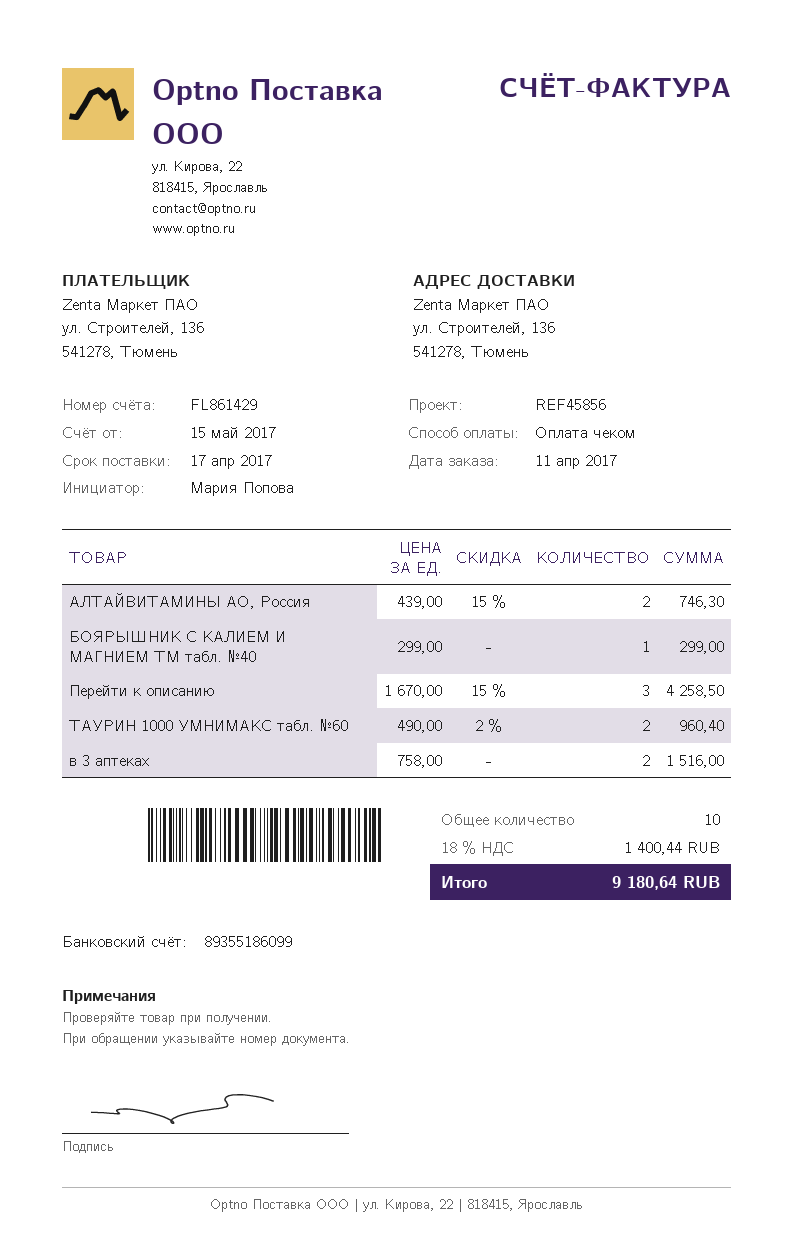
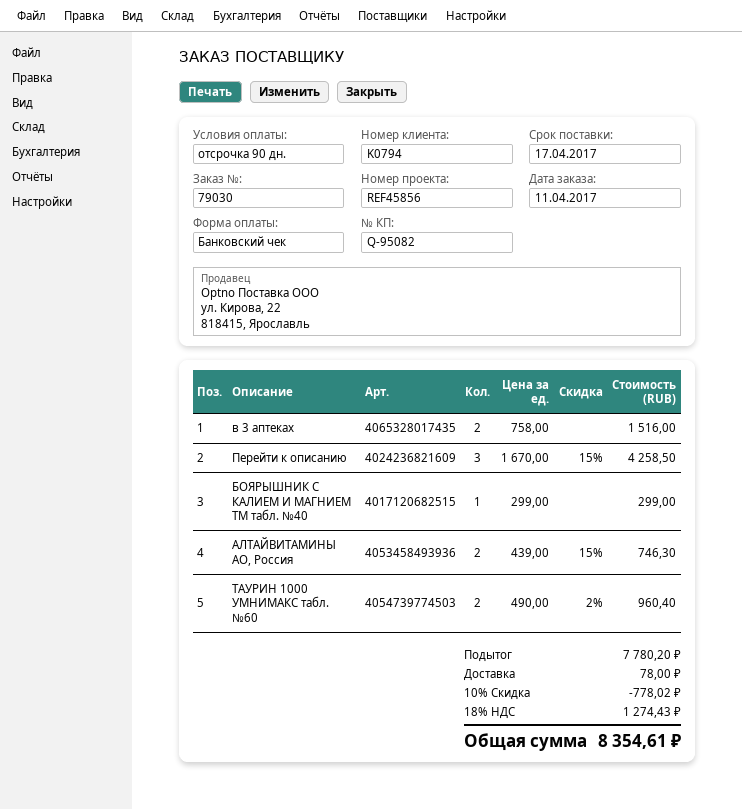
discount: none -> 10% = 778.02
shipping: none -> 78.00
tax: 18% = 1400.44 -> 18% = 1274.43
total: 9180.64 -> 8354.61

